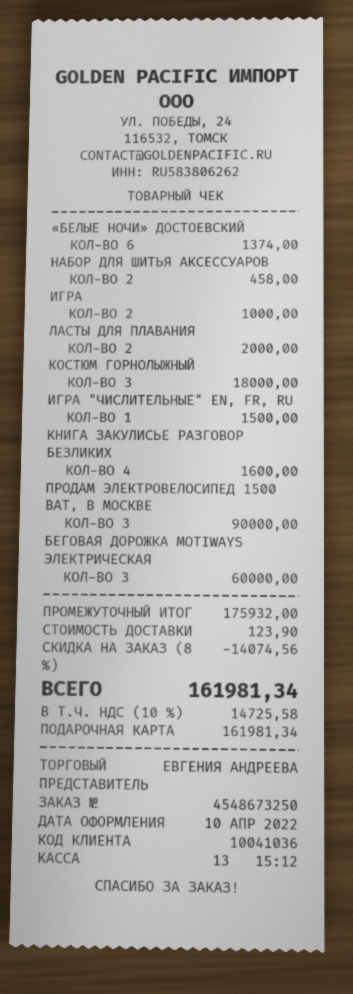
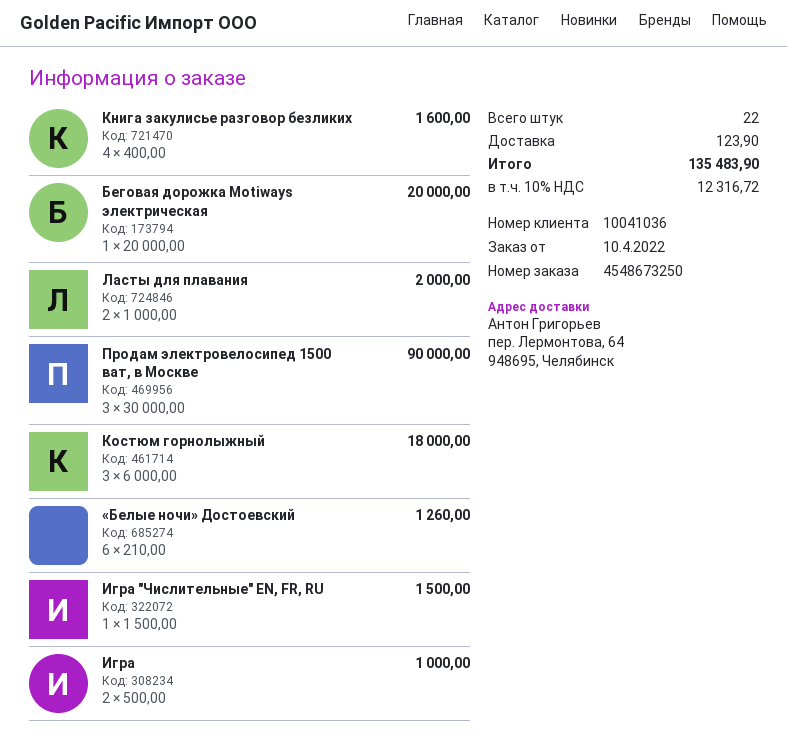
«БЕЛЫЕ НОЧИ» ДОСТОЕВСКИЙ: 6 for 1374.00 -> 6 for 1260.00
НАБОР ДЛЯ ШИТЬЯ АКСЕССУАРОВ: 2 for 458.00 -> none
БЕГОВАЯ ДОРОЖКА MOTIWAYS ЭЛЕКТРИЧЕСКАЯ: 3 for 60000.00 -> 1 for 20000.00
discount: 8% = 14074.56 -> none
tax: 10% = 14725.58 -> 10% = 12316.72
total: 161981.34 -> 135483.90

